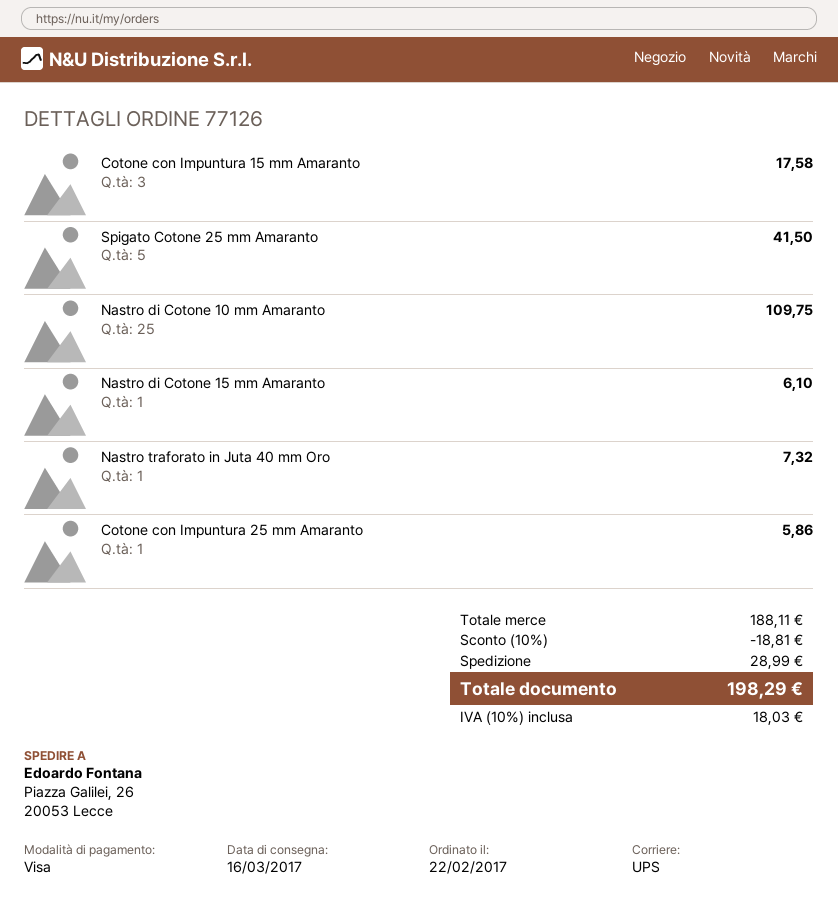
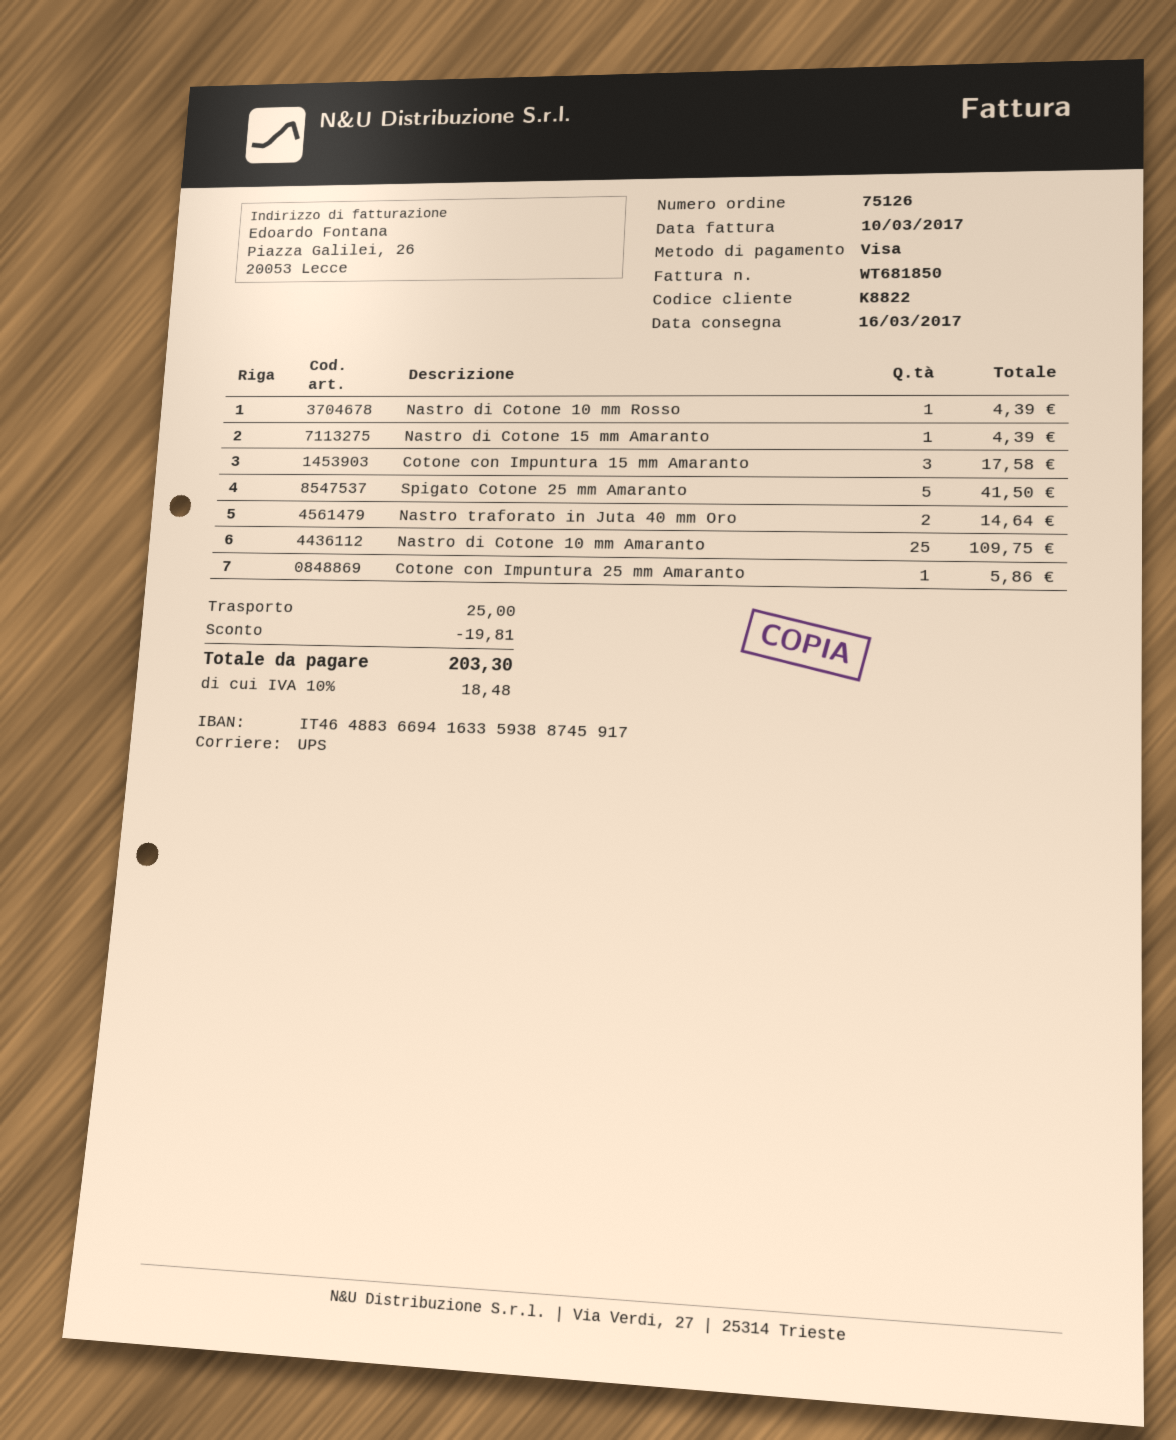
order number: 77126 -> 75126
Nastro di Cotone 15 mm Amaranto: 1 for 6.10 -> 1 for 4.39
Nastro traforato in Juta 40 mm Oro: 1 for 7.32 -> 2 for 14.64
Nastro di Cotone 10 mm Rosso: none -> 1 for 4.39
discount: 18.81 -> 19.81
shipping: 28.99 -> 25.00
tax: 10% = 18.03 -> 10% = 18.48
total: 198.29 -> 203.30

